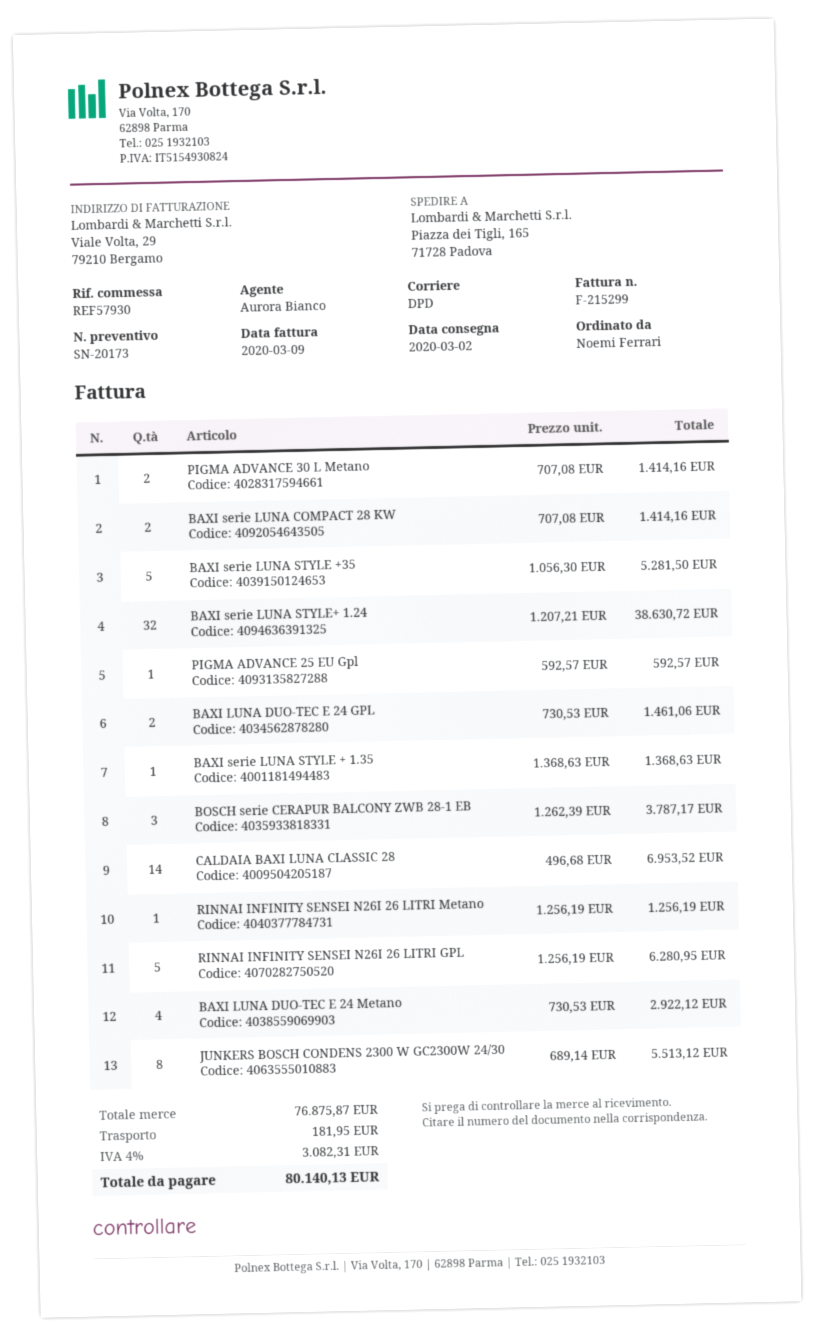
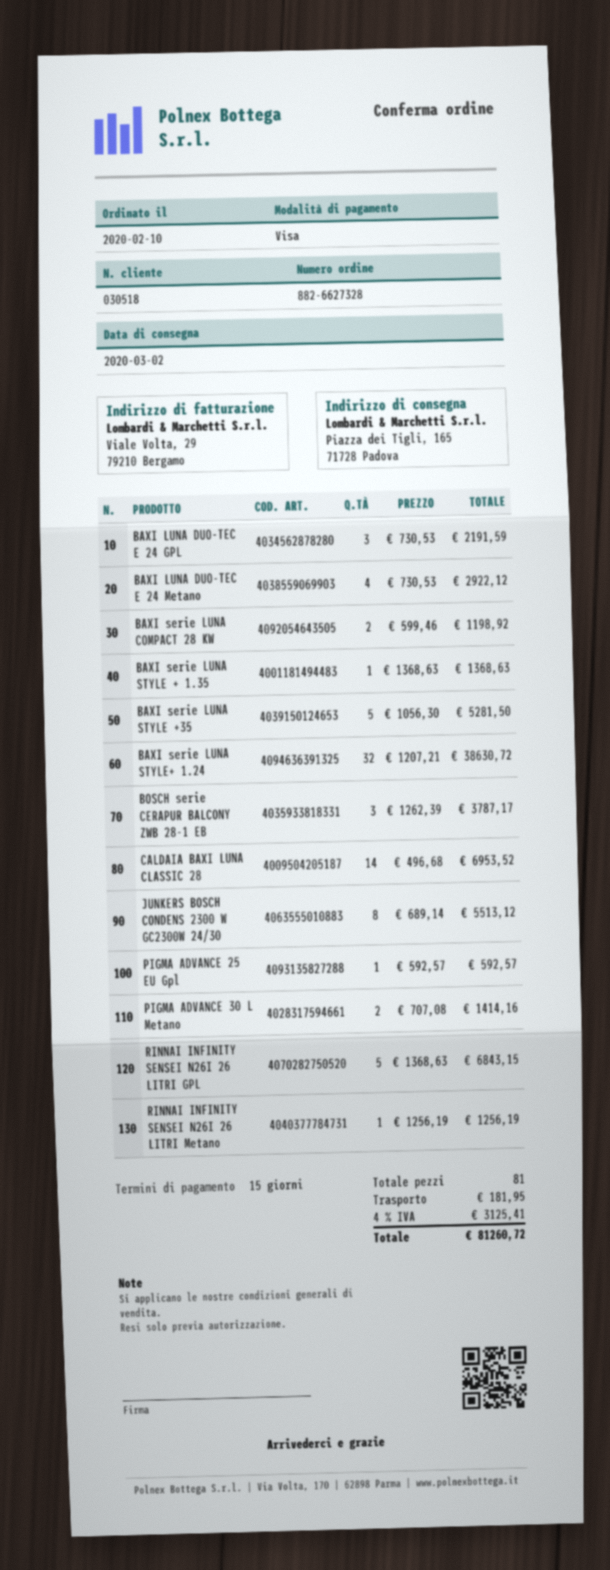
BAXI serie LUNA COMPACT 28 KW: 2 x 707.08 = 1414.16 -> 2 x 599.46 = 1198.92
BAXI LUNA DUO-TEC E 24 GPL: 2 x 730.53 = 1461.06 -> 3 x 730.53 = 2191.59
RINNAI INFINITY SENSEI N26I 26 LITRI GPL: 5 x 1256.19 = 6280.95 -> 5 x 1368.63 = 6843.15
tax: 4% = 3082.31 -> 4% = 3125.41
total: 80140.13 -> 81260.72

